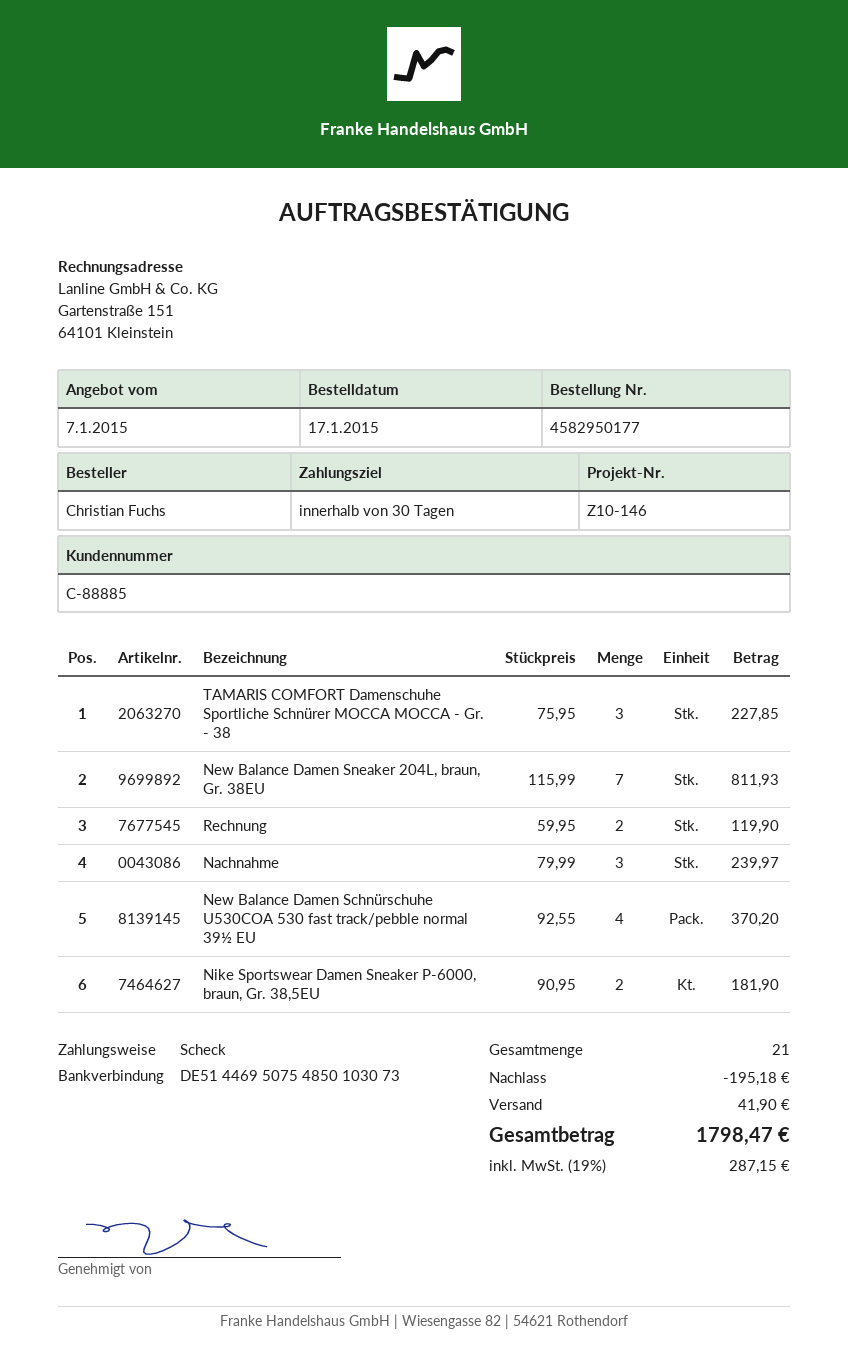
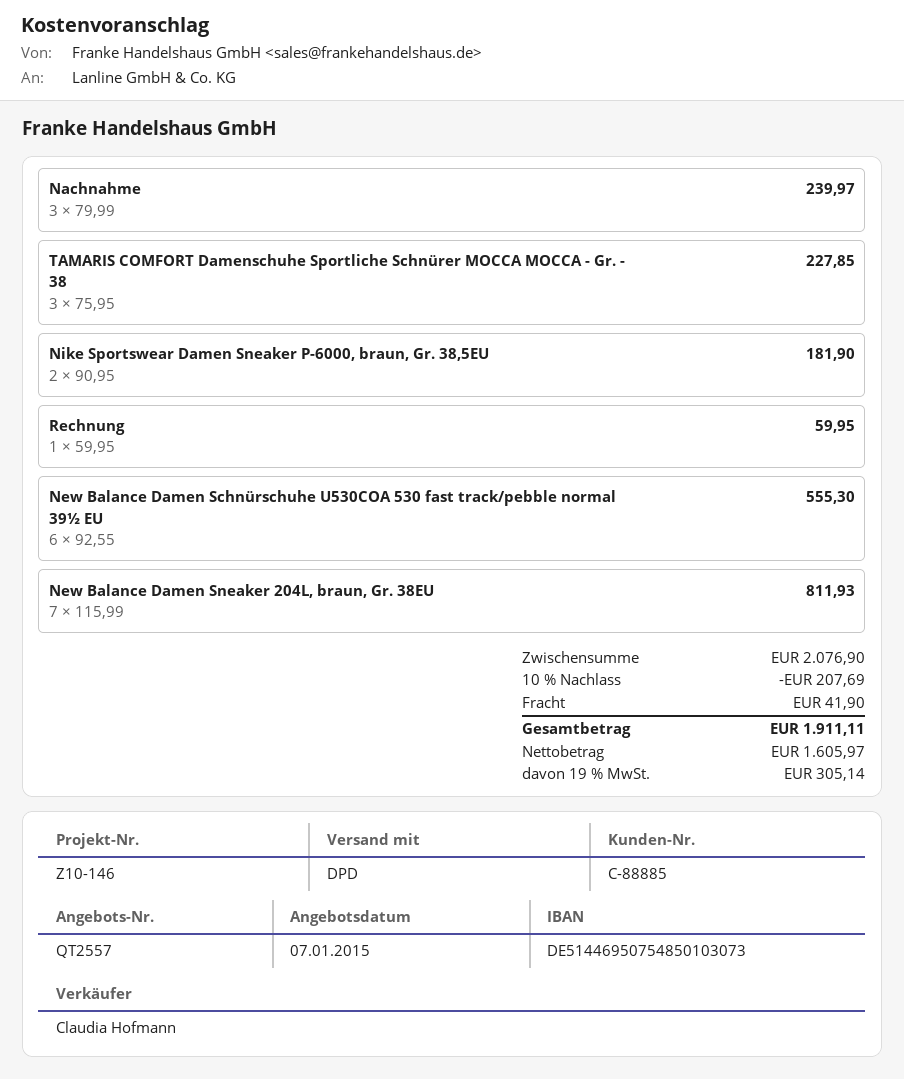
Rechnung: 2 x 59.95 = 119.90 -> 1 x 59.95 = 59.95
New Balance Damen Schnürschuhe U530COA 530 fast track/pebble normal 39½ EU: 4 x 92.55 = 370.20 -> 6 x 92.55 = 555.30
discount: 195.18 -> 207.69
tax: 19% = 287.15 -> 19% = 305.14
total: 1798.47 -> 1911.11

